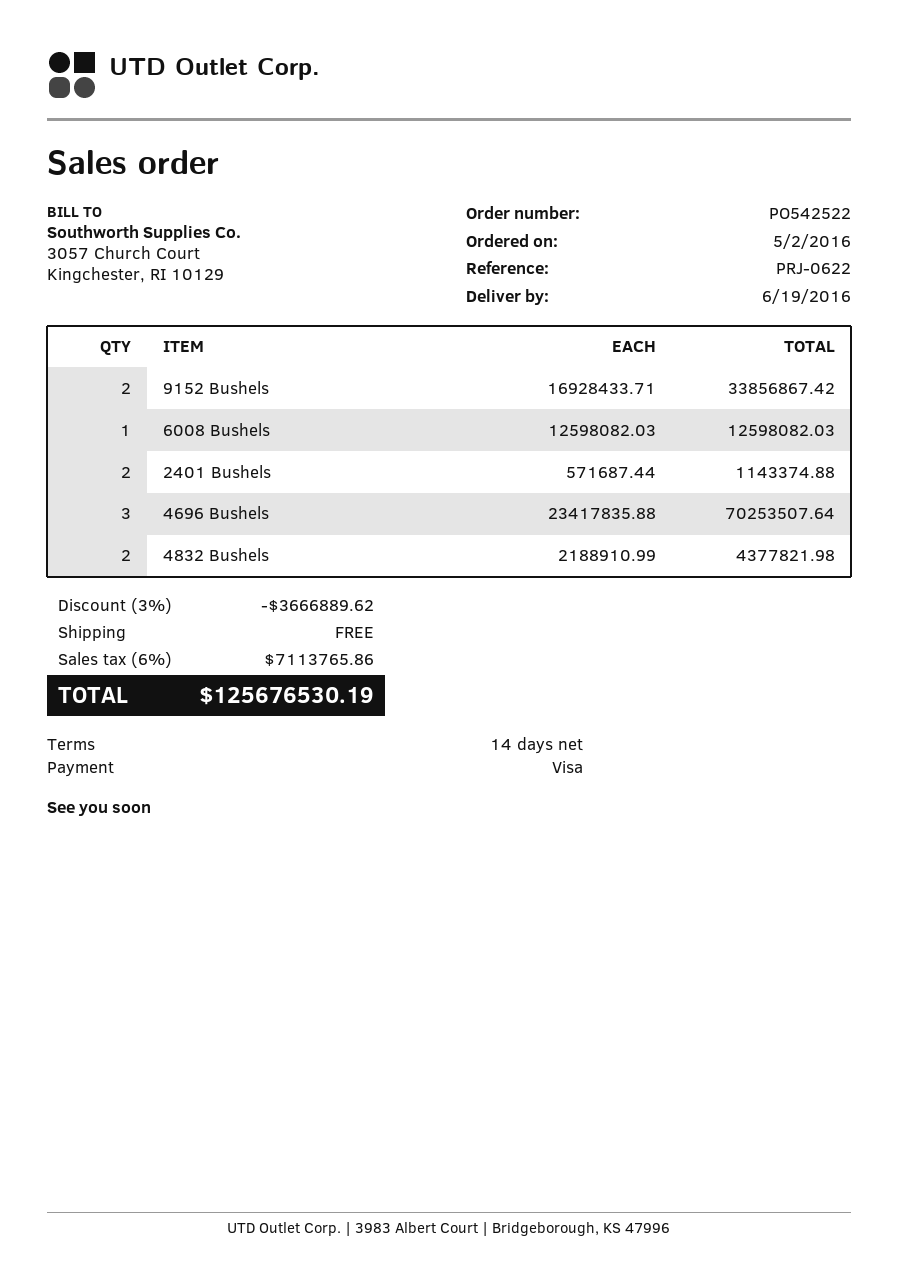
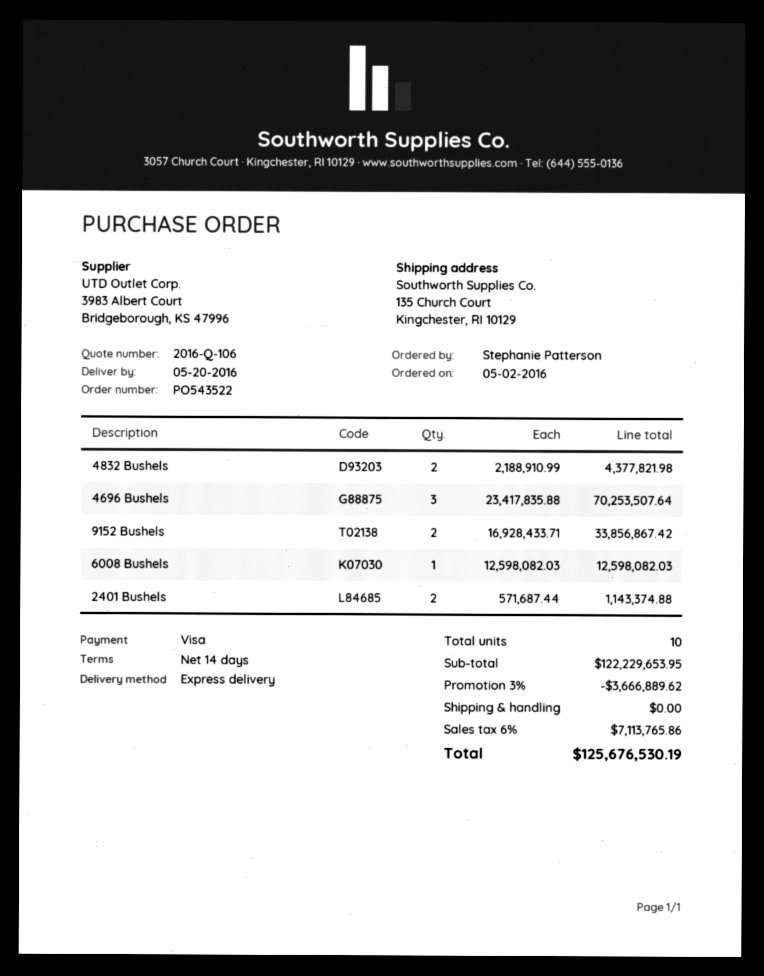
order number: PO542522 -> PO543522
delivery date: 2016-06-19 -> 2016-05-20

